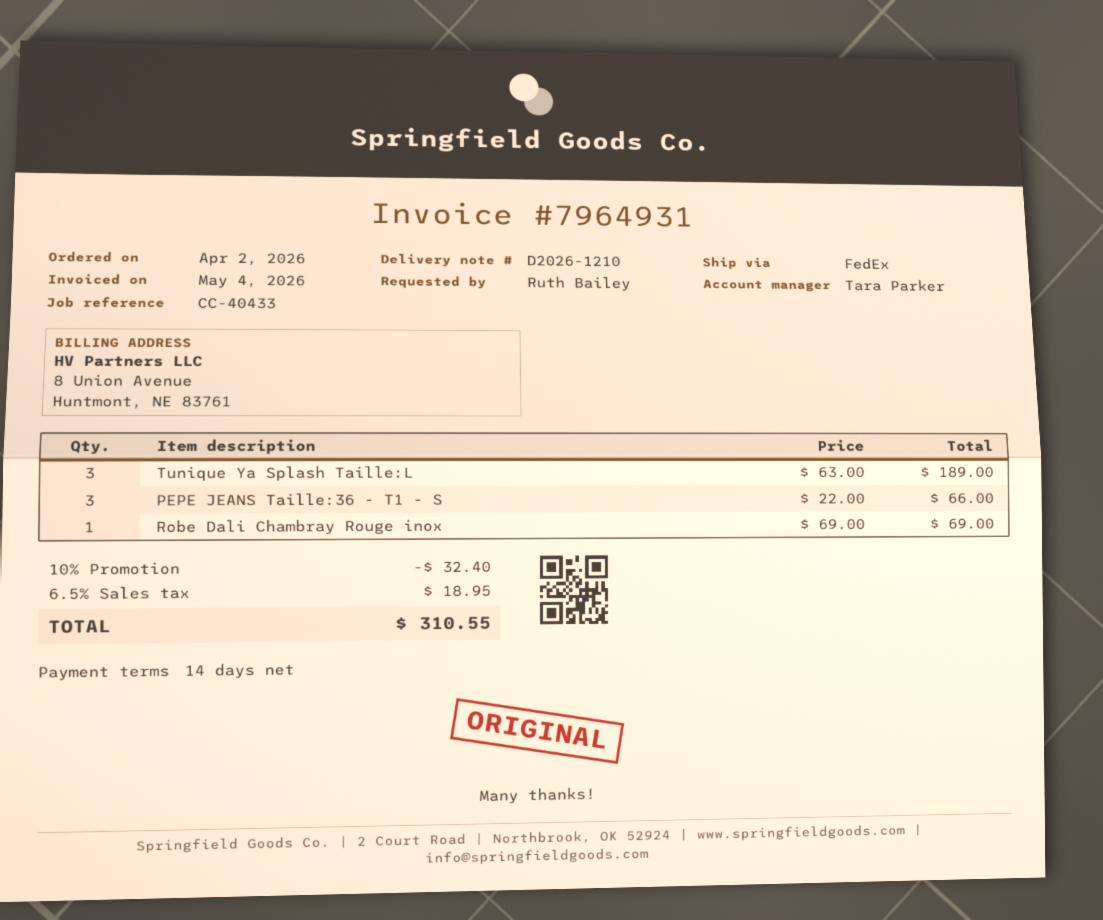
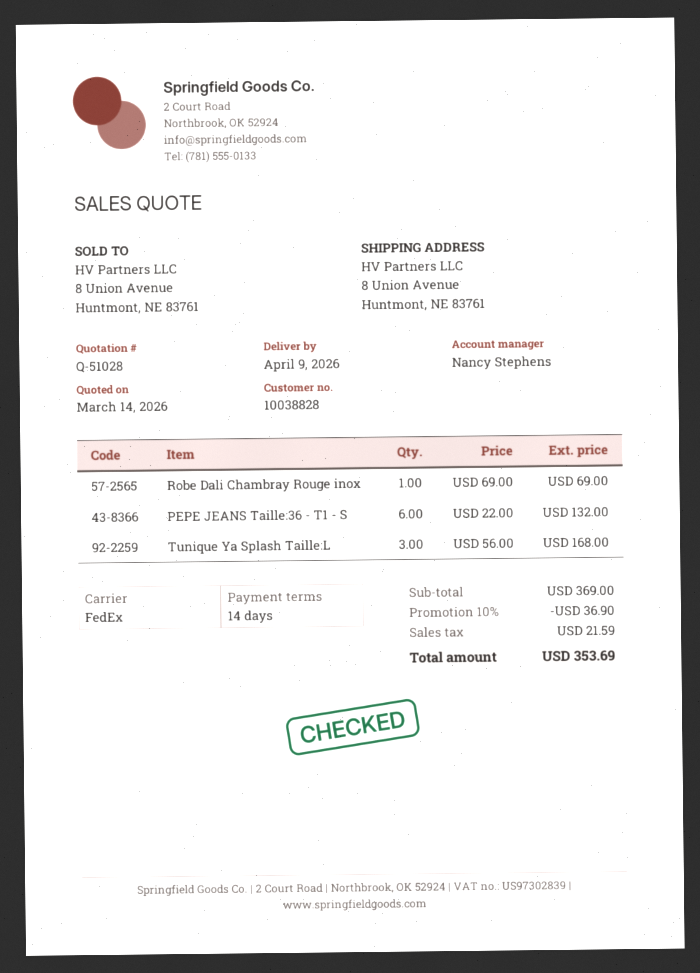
sales rep: Tara Parker -> Nancy Stephens
Tunique Ya Splash Taille:L: 3 x 63.00 = 189.00 -> 3 x 56.00 = 168.00
PEPE JEANS Taille:36 - T1 - S: 3 x 22.00 = 66.00 -> 6 x 22.00 = 132.00
discount: 10% = 32.40 -> 10% = 36.90
tax: 18.95 -> 21.59
total: 310.55 -> 353.69

